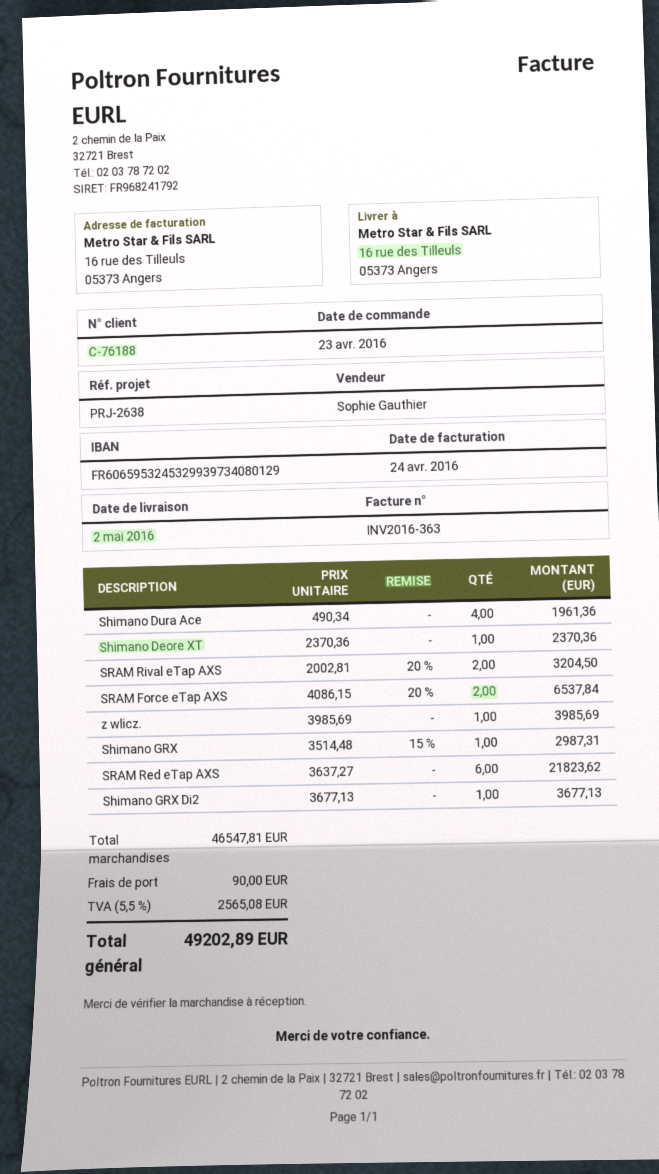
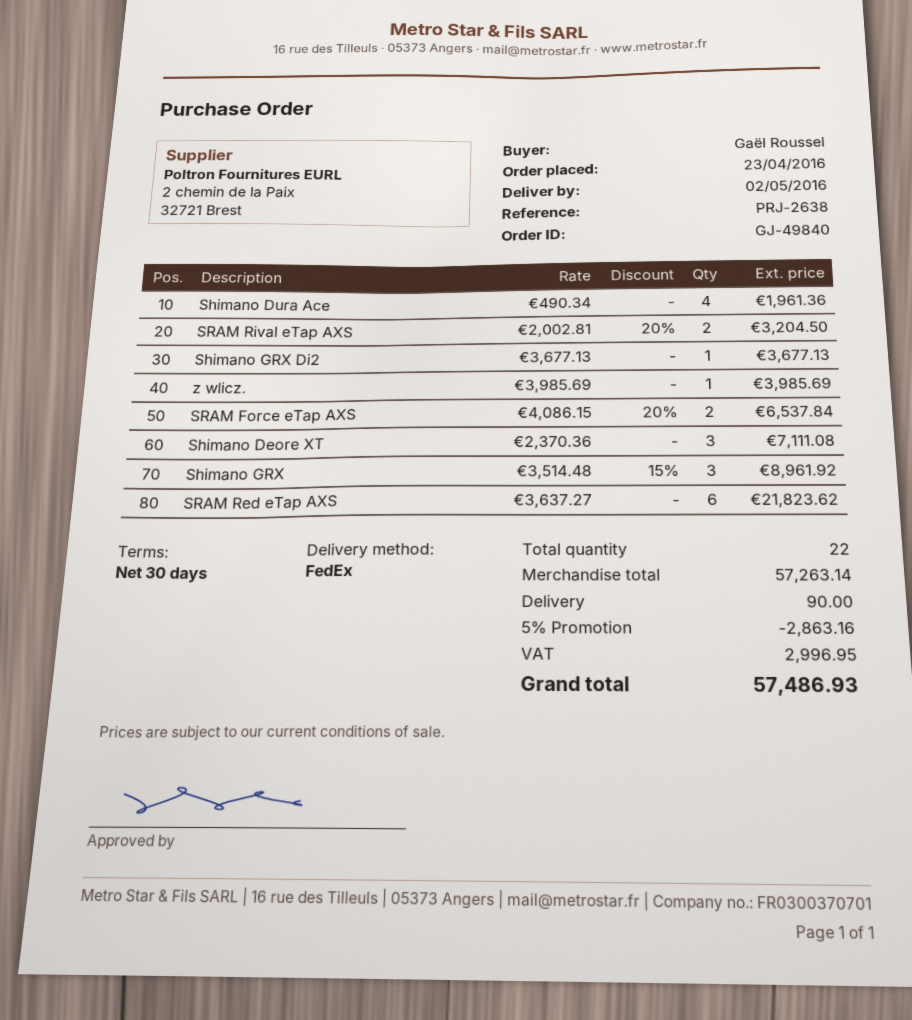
Shimano Deore XT: 1 x 2370.36 = 2370.36 -> 3 x 2370.36 = 7111.08
Shimano GRX: 1 x 3514.48 - 15% = 2987.31 -> 3 x 3514.48 - 15% = 8961.92
subtotal: 46547.81 -> 57263.14
discount: none -> 5% = 2863.16
tax: 2565.08 -> 2996.95
total: 49202.89 -> 57486.93

